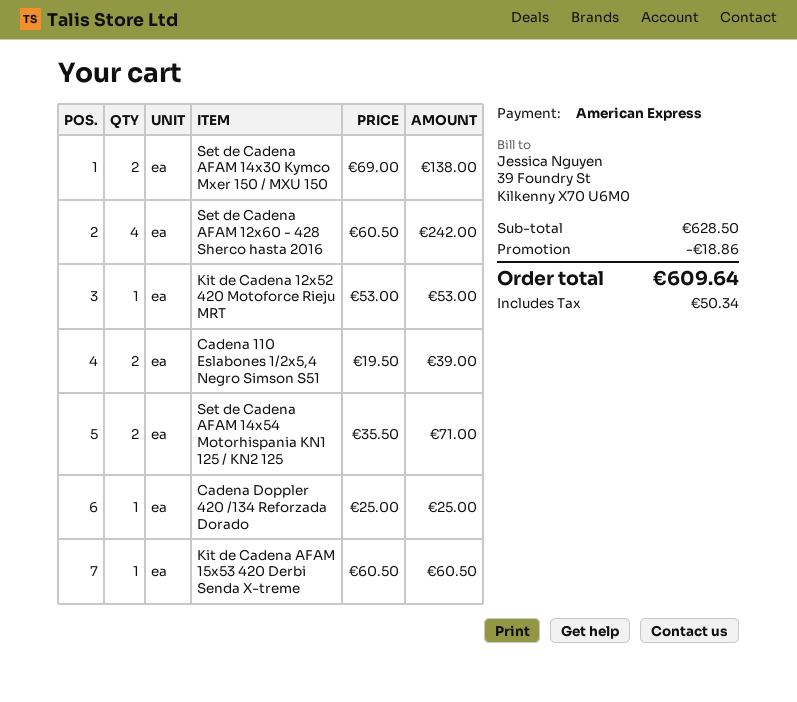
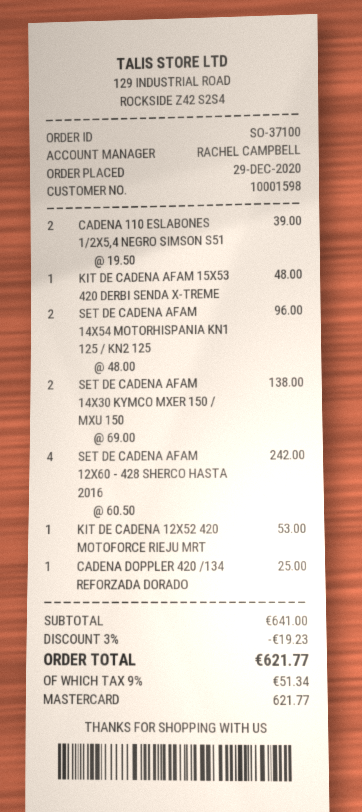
payment method: American Express -> Mastercard
Set de Cadena AFAM 14x54 Motorhispania KN1 125 / KN2 125: 2 x 35.50 = 71.00 -> 2 x 48.00 = 96.00
Kit de Cadena AFAM 15x53 420 Derbi Senda X-treme: 1 x 60.50 = 60.50 -> 1 x 48.00 = 48.00
subtotal: 628.50 -> 641.00
discount: 18.86 -> 19.23
tax: 50.34 -> 51.34
total: 609.64 -> 621.77

